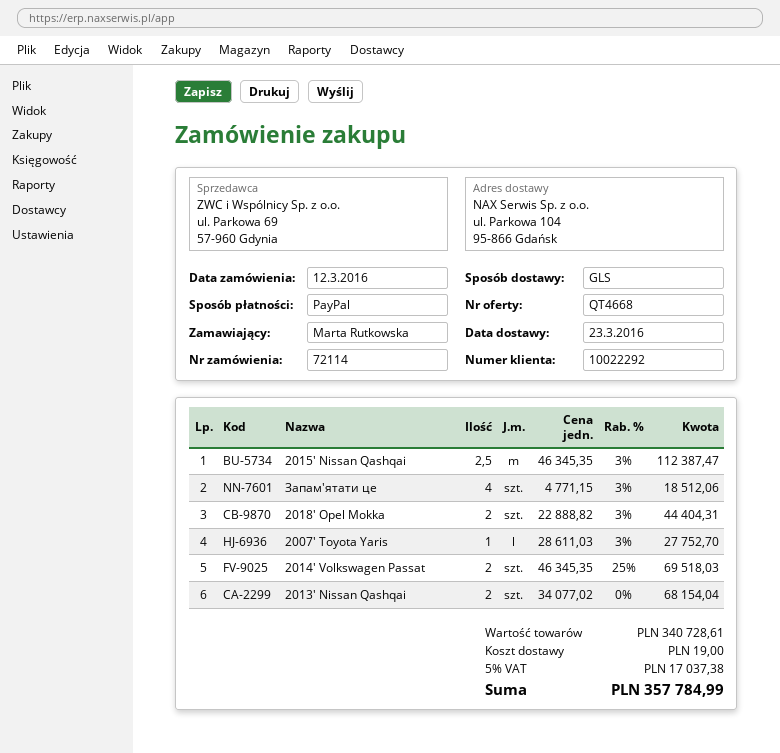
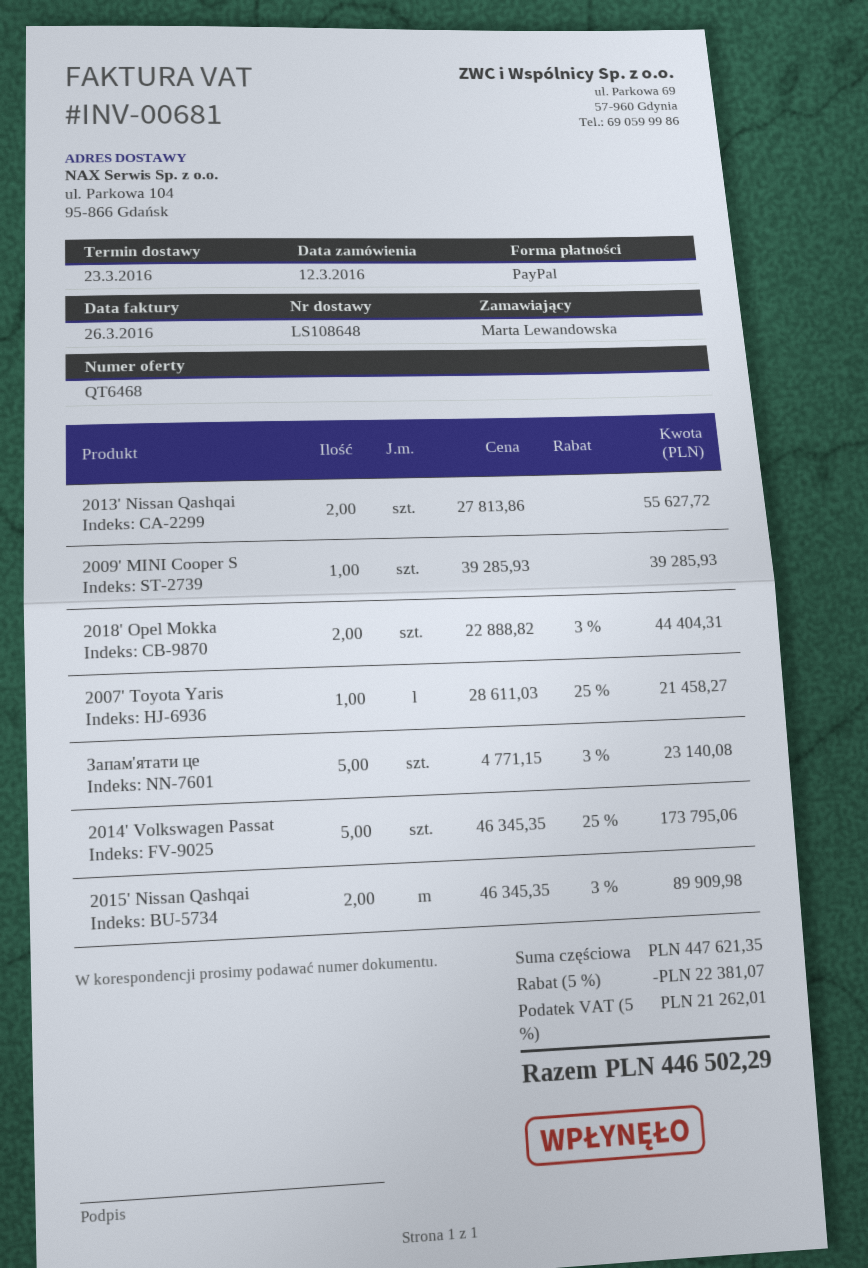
quote number: QT4668 -> QT6468
ordered by: Marta Rutkowska -> Marta Lewandowska
2015' Nissan Qashqai: 2.5 x 46345.35 - 3% = 112387.47 -> 2 x 46345.35 - 3% = 89909.98
Запам'ятати це: 4 x 4771.15 - 3% = 18512.06 -> 5 x 4771.15 - 3% = 23140.08
2007' Toyota Yaris: 1 x 28611.03 - 3% = 27752.70 -> 1 x 28611.03 - 25% = 21458.27
2014' Volkswagen Passat: 2 x 46345.35 - 25% = 69518.03 -> 5 x 46345.35 - 25% = 173795.06
2013' Nissan Qashqai: 2 x 34077.02 = 68154.04 -> 2 x 27813.86 = 55627.72
2009' MINI Cooper S: none -> 1 x 39285.93 = 39285.93
subtotal: 340728.61 -> 447621.35
discount: none -> 5% = 22381.07
shipping: 19.00 -> none
tax: 5% = 17037.38 -> 5% = 21262.01
total: 357784.99 -> 446502.29

